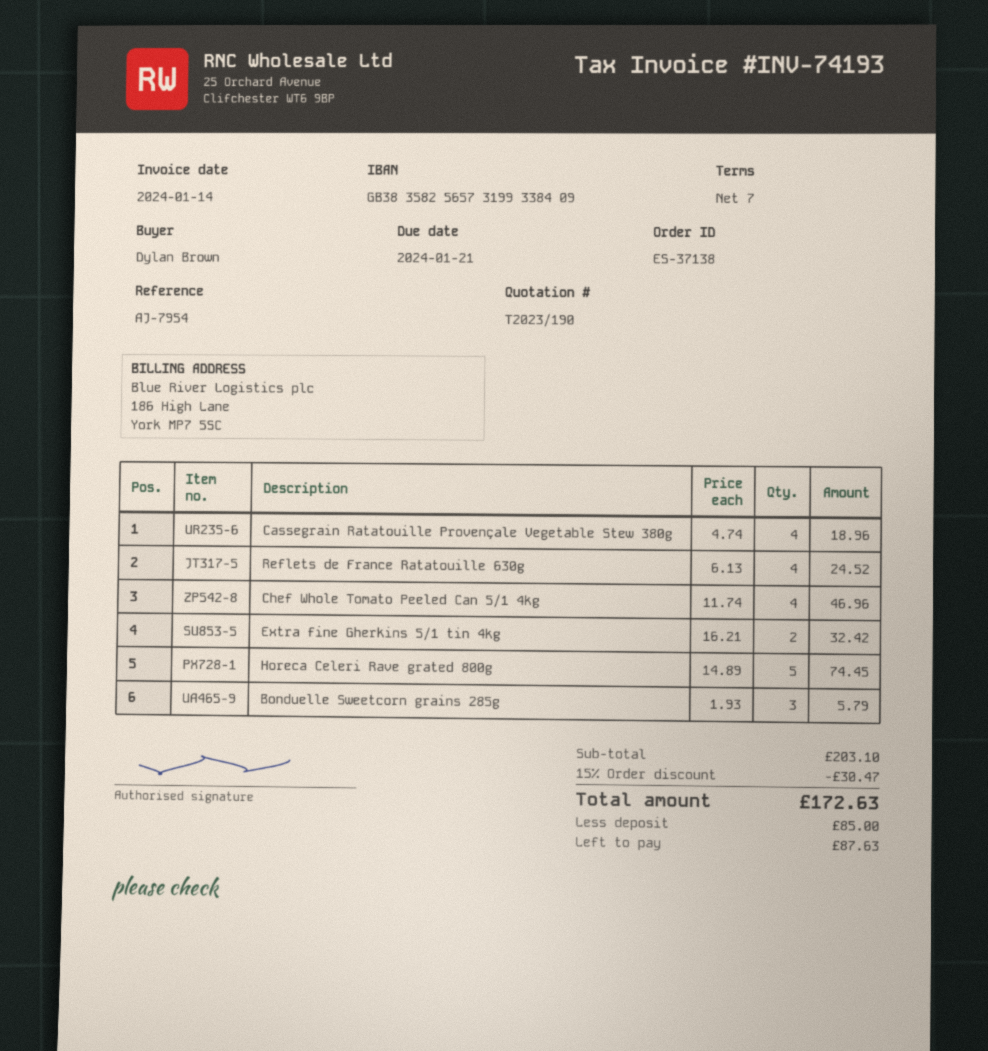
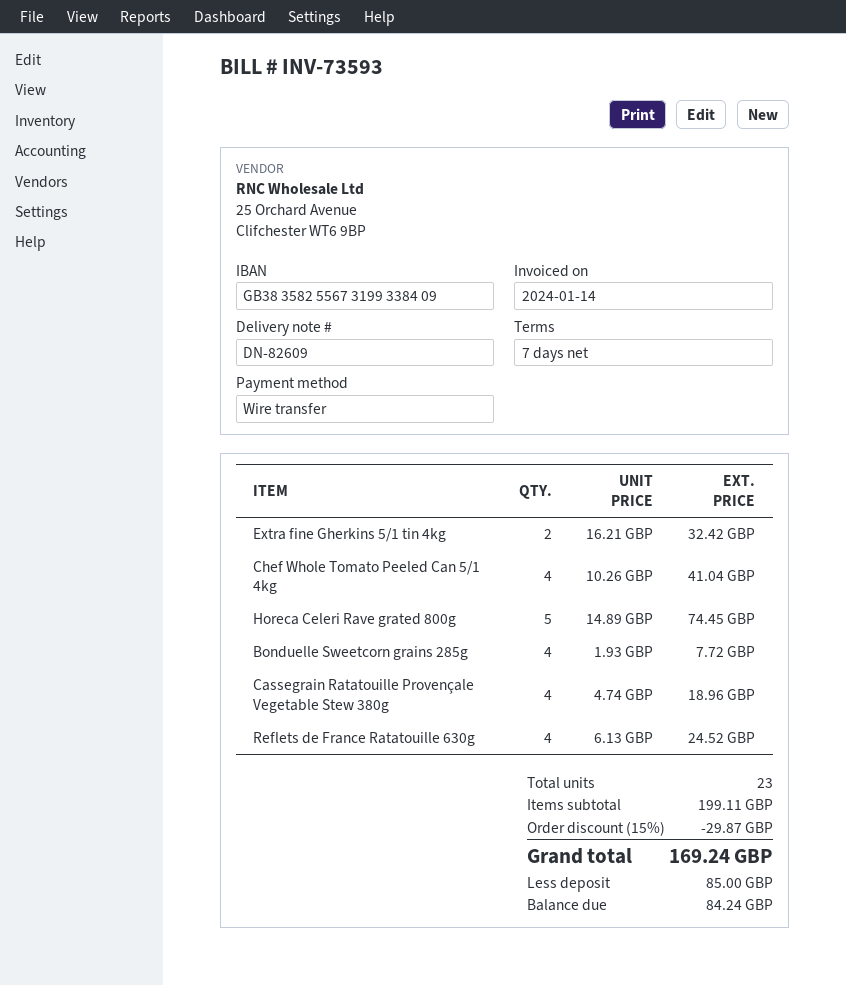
invoice number: INV-74193 -> INV-73593
bank account: GB38358256573199338409 -> GB38358255673199338409
Chef Whole Tomato Peeled Can 5/1 4kg: 4 x 11.74 = 46.96 -> 4 x 10.26 = 41.04
Bonduelle Sweetcorn grains 285g: 3 x 1.93 = 5.79 -> 4 x 1.93 = 7.72
subtotal: 203.10 -> 199.11
discount: 15% = 30.47 -> 15% = 29.87
total: 172.63 -> 169.24
balance: 87.63 -> 84.24

